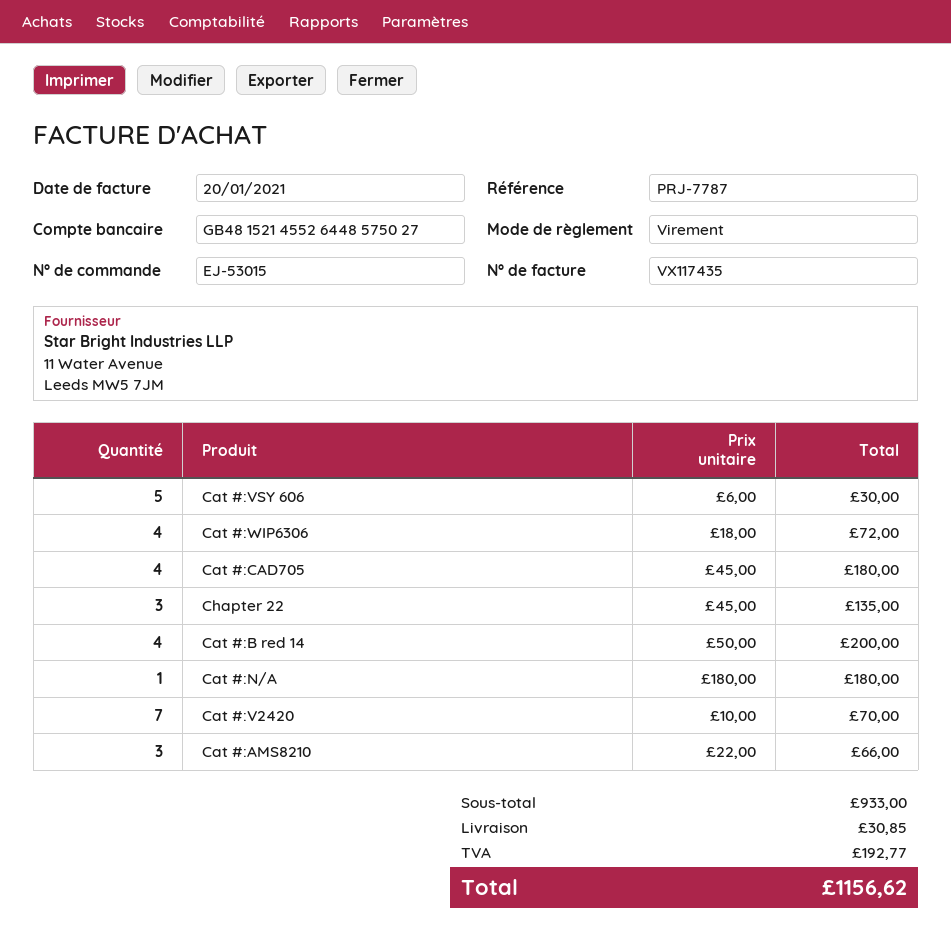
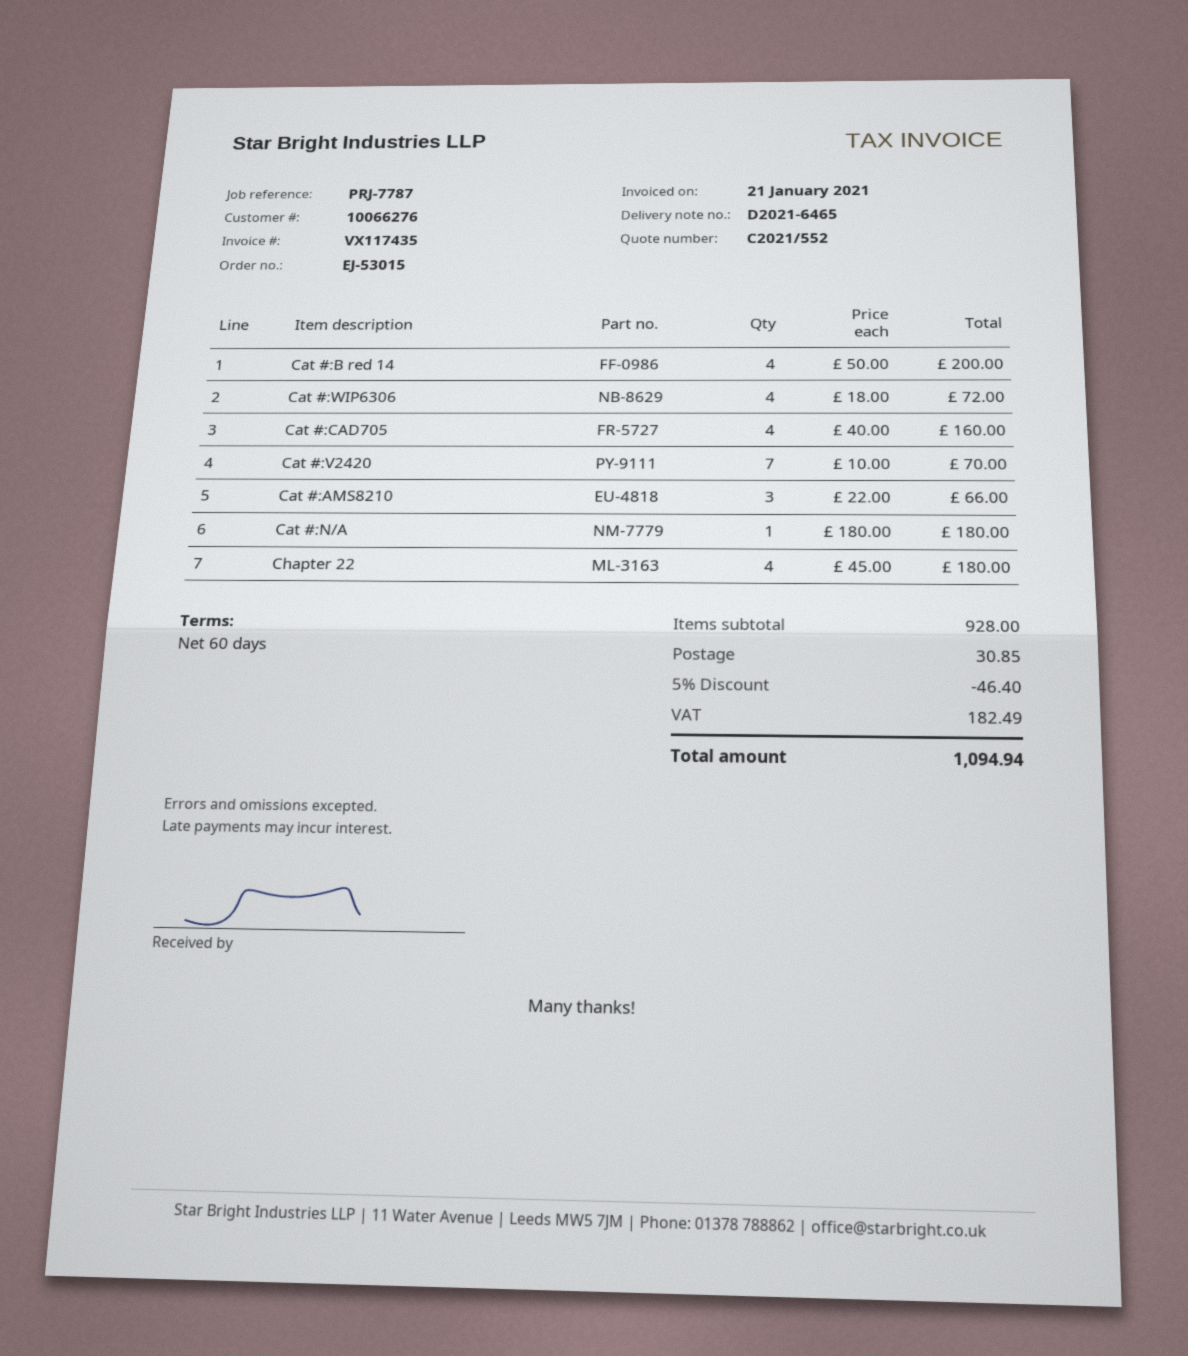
invoice date: 2021-01-20 -> 2021-01-21
Cat #:VSY 606: 5 x 6.00 = 30.00 -> none
Cat #:CAD705: 4 x 45.00 = 180.00 -> 4 x 40.00 = 160.00
Chapter 22: 3 x 45.00 = 135.00 -> 4 x 45.00 = 180.00
subtotal: 933.00 -> 928.00
discount: none -> 5% = 46.40
tax: 192.77 -> 182.49
total: 1156.62 -> 1094.94

